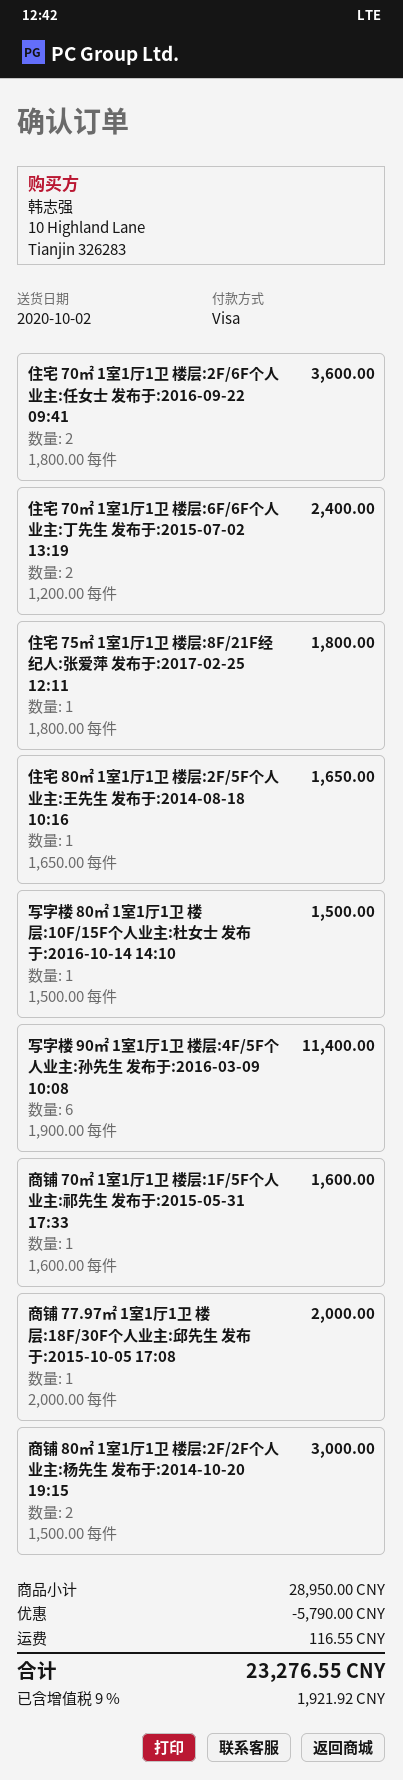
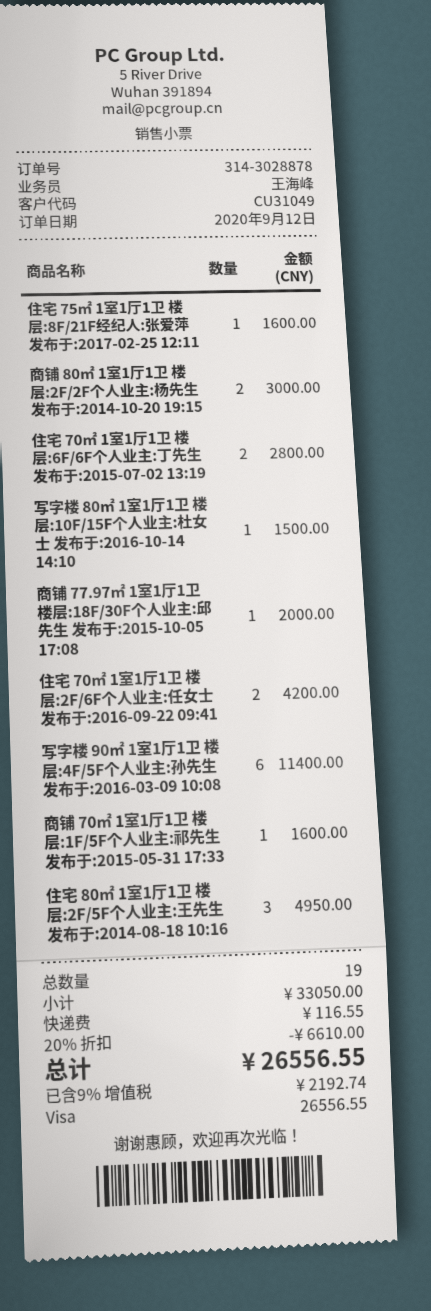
住宅 70㎡ 1室1厅1卫 楼层:2F/6F个人业主:任女士 发布于:2016-09-22 09:41: 2 for 3600.00 -> 2 for 4200.00
住宅 70㎡ 1室1厅1卫 楼层:6F/6F个人业主:丁先生 发布于:2015-07-02 13:19: 2 for 2400.00 -> 2 for 2800.00
住宅 75㎡ 1室1厅1卫 楼层:8F/21F经纪人:张爱萍 发布于:2017-02-25 12:11: 1 for 1800.00 -> 1 for 1600.00
住宅 80㎡ 1室1厅1卫 楼层:2F/5F个人业主:王先生 发布于:2014-08-18 10:16: 1 for 1650.00 -> 3 for 4950.00
subtotal: 28950.00 -> 33050.00
discount: 5790.00 -> 6610.00
tax: 9% = 1921.92 -> 9% = 2192.74
total: 23276.55 -> 26556.55

